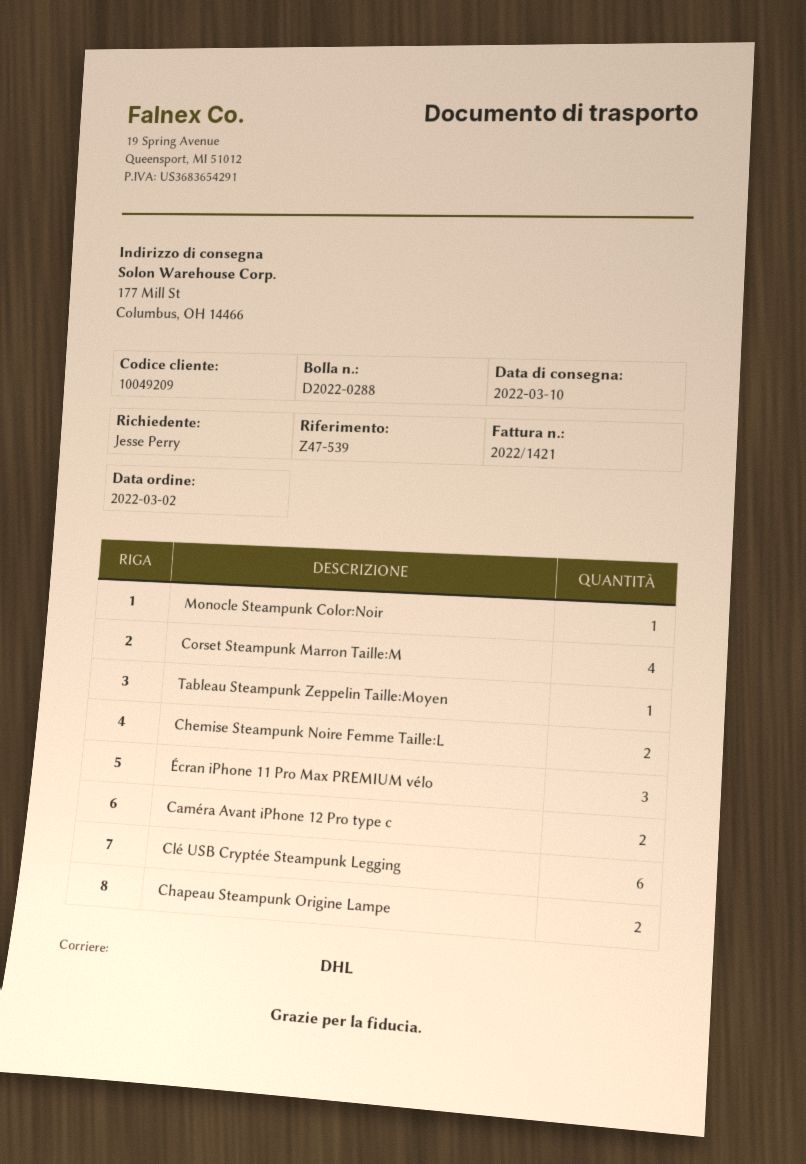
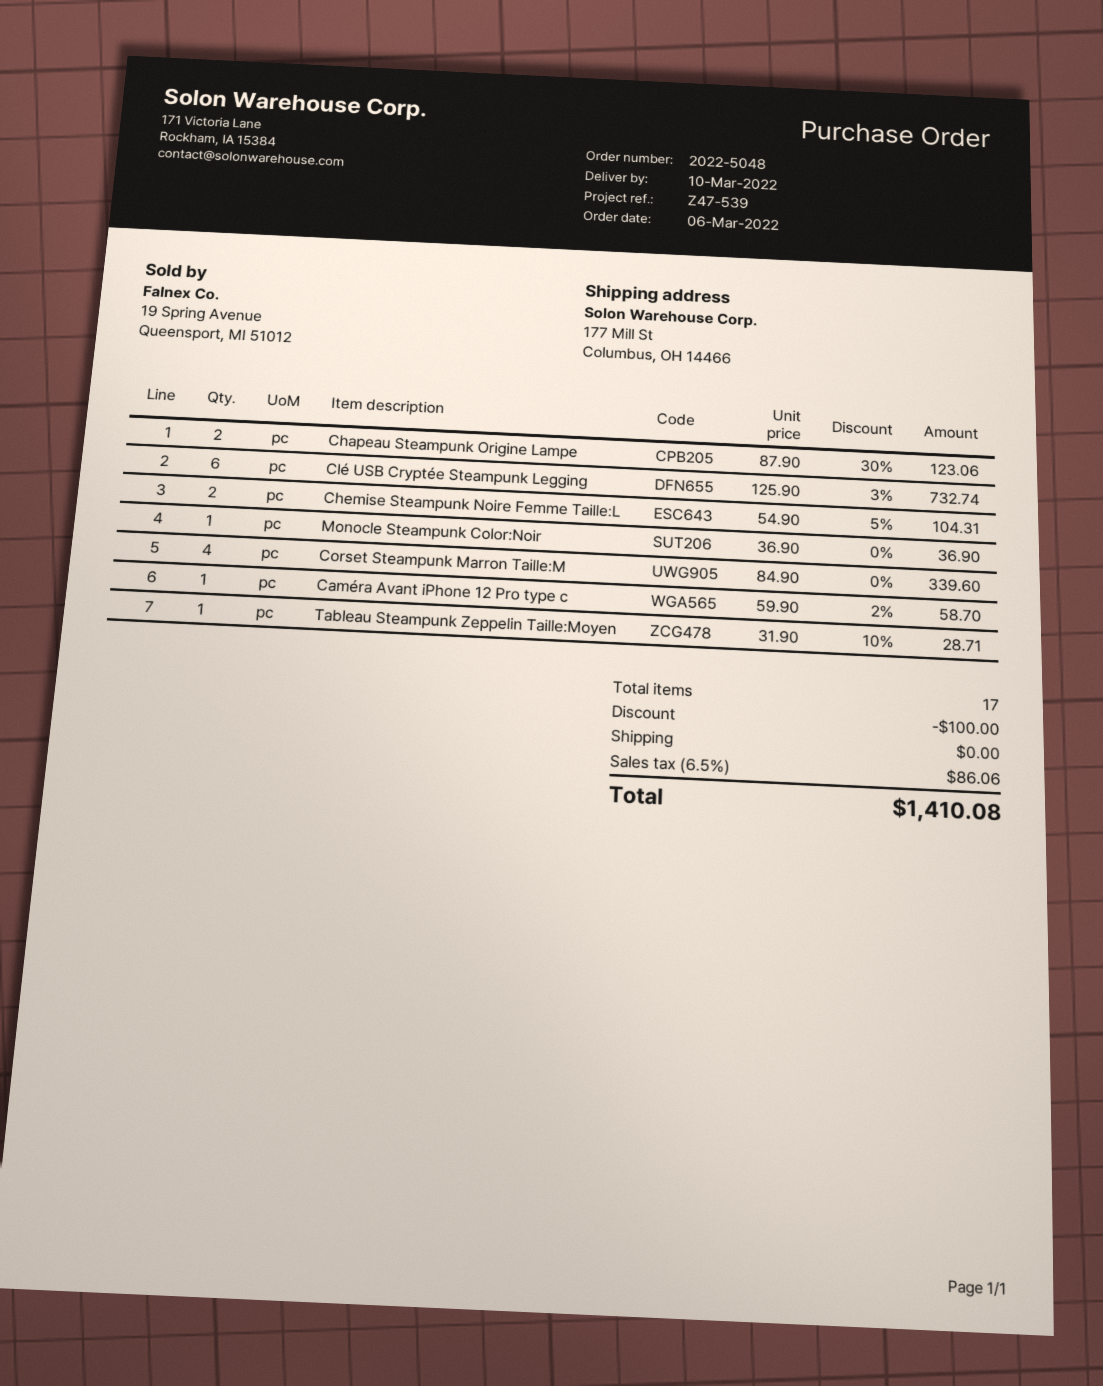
order date: 2022-03-02 -> 2022-03-06
Écran iPhone 11 Pro Max PREMIUM vélo: 3 -> none
Caméra Avant iPhone 12 Pro type c: 2 -> 1

